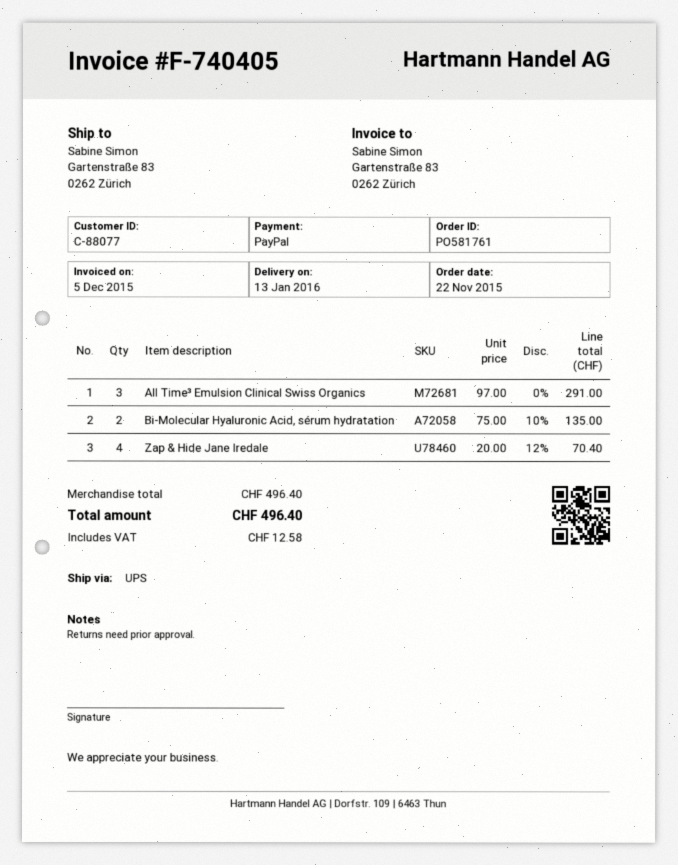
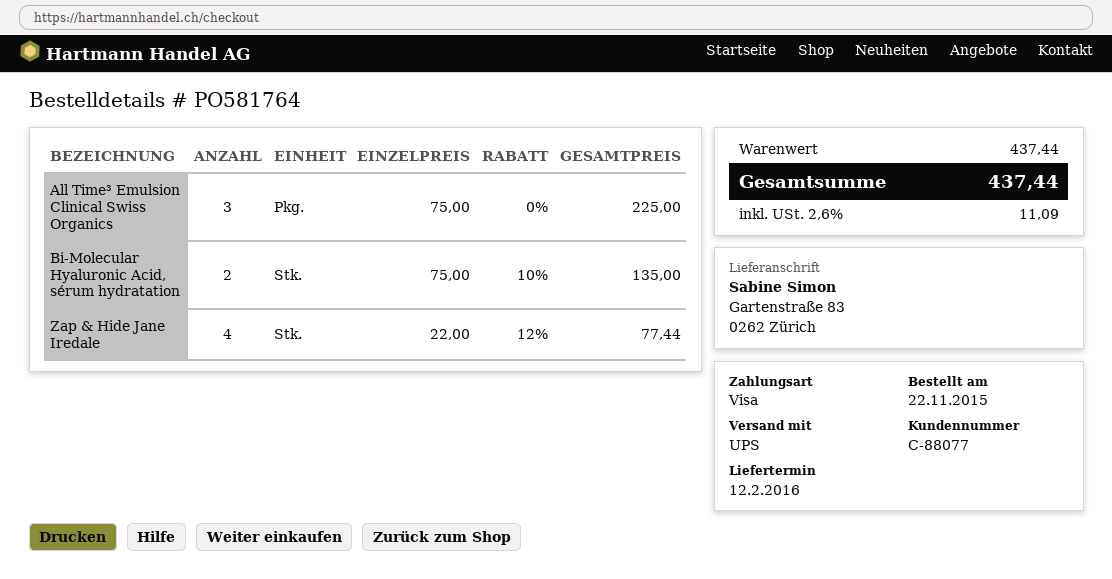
order number: PO581761 -> PO581764
delivery date: 2016-01-13 -> 2016-02-12
payment method: PayPal -> Visa
All Time³ Emulsion Clinical Swiss Organics: 3 x 97.00 = 291.00 -> 3 x 75.00 = 225.00
Zap & Hide Jane Iredale: 4 x 20.00 - 12% = 70.40 -> 4 x 22.00 - 12% = 77.44
subtotal: 496.40 -> 437.44
tax: 12.58 -> 11.09
total: 496.40 -> 437.44

